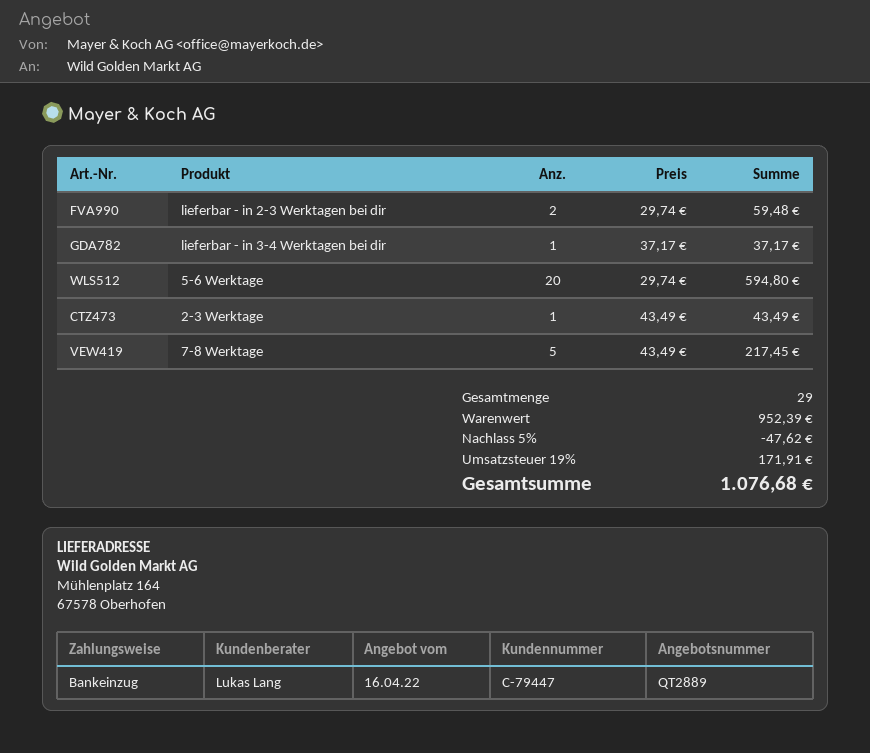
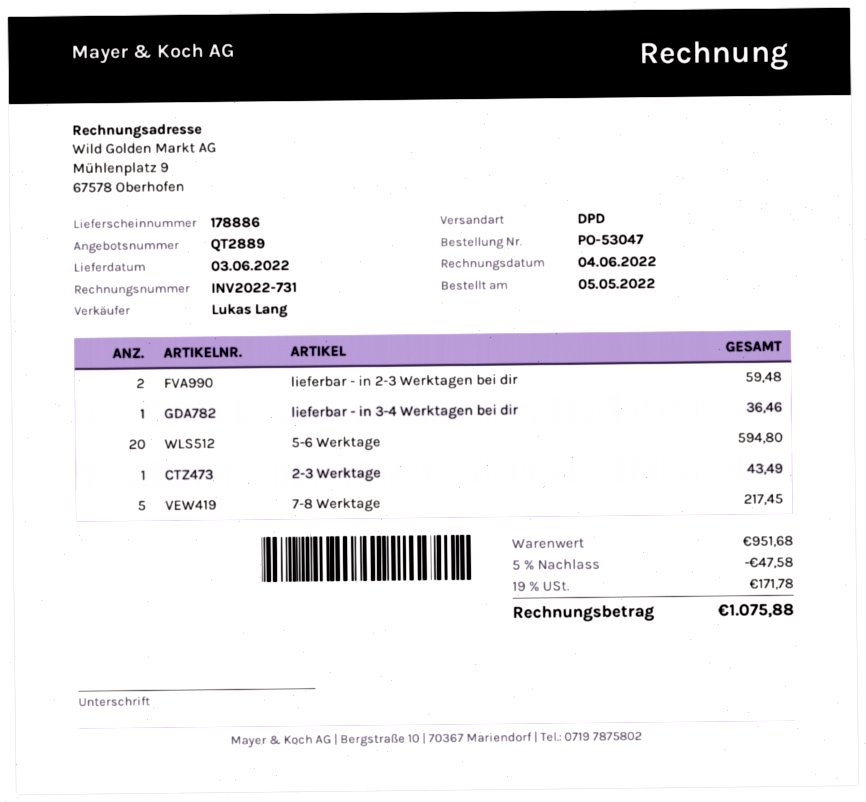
lieferbar - in 3-4 Werktagen bei dir: 1 for 37.17 -> 1 for 36.46
subtotal: 952.39 -> 951.68
discount: 5% = 47.62 -> 5% = 47.58
tax: 19% = 171.91 -> 19% = 171.78
total: 1076.68 -> 1075.88

